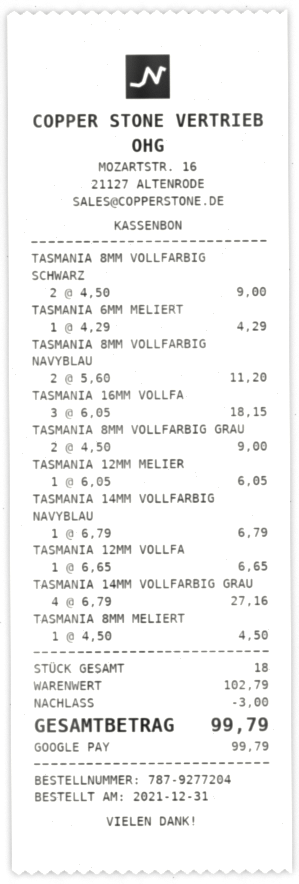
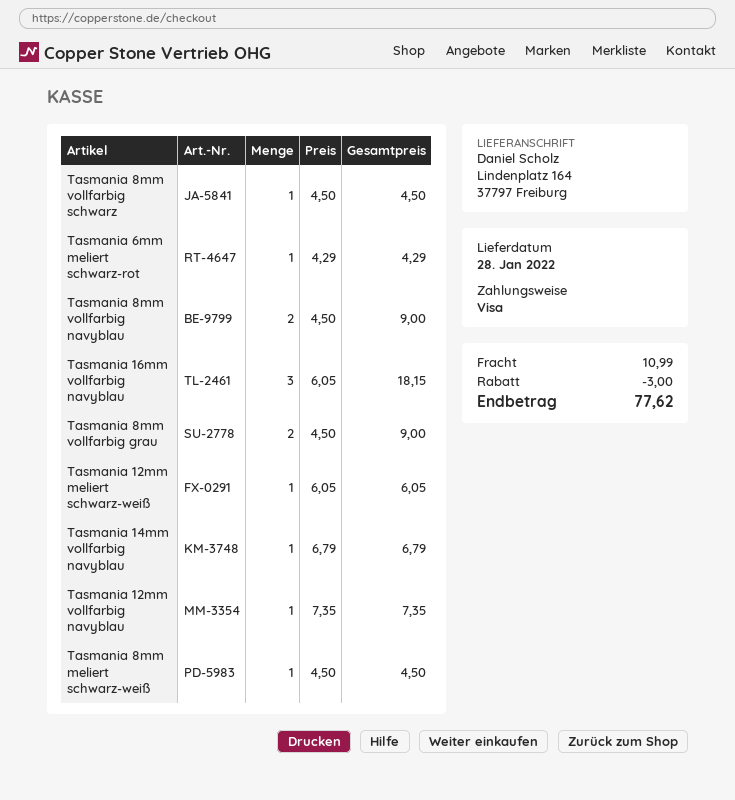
payment method: Google Pay -> Visa
TASMANIA 8MM VOLLFARBIG SCHWARZ: 2 x 4.50 = 9.00 -> 1 x 4.50 = 4.50
TASMANIA 8MM VOLLFARBIG NAVYBLAU: 2 x 5.60 = 11.20 -> 2 x 4.50 = 9.00
TASMANIA 12MM VOLLFA: 1 x 6.65 = 6.65 -> 1 x 7.35 = 7.35
TASMANIA 14MM VOLLFARBIG GRAU: 4 x 6.79 = 27.16 -> none
shipping: none -> 10.99
total: 99.79 -> 77.62

